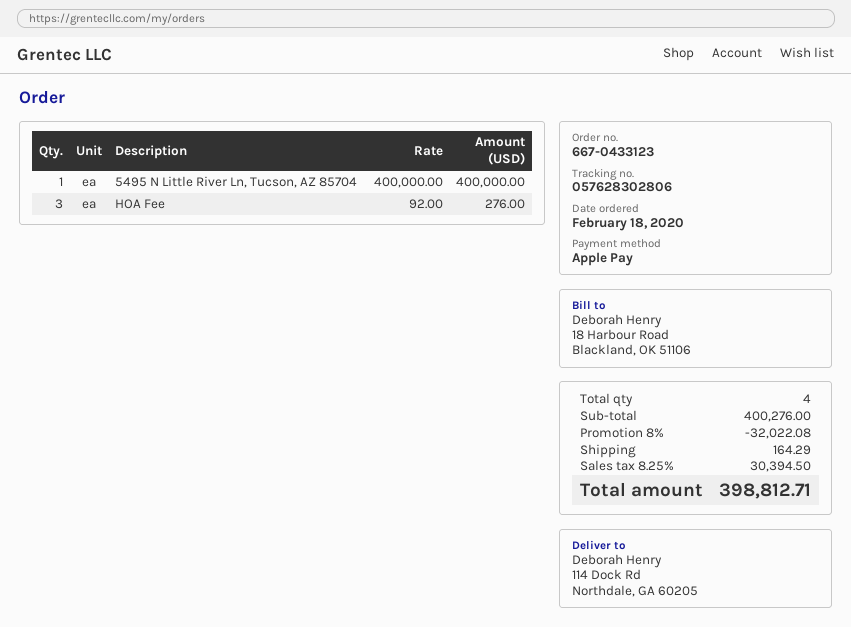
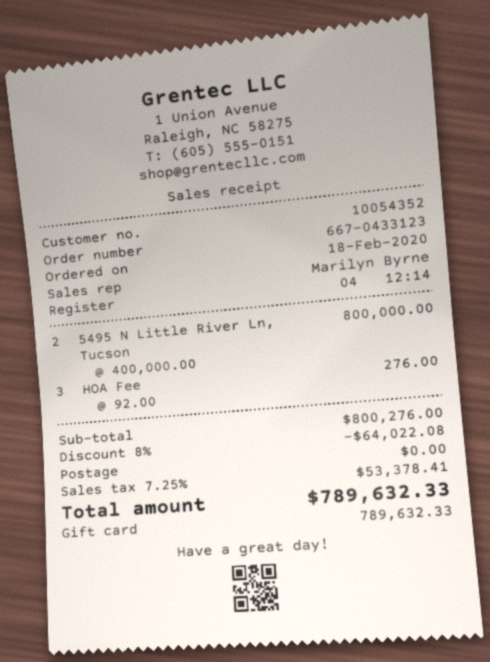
payment method: Apple Pay -> gift card
5495 N Little River Ln, Tucson, AZ 85704: 1 x 400000.00 = 400000.00 -> 2 x 400000.00 = 800000.00
subtotal: 400276.00 -> 800276.00
discount: 8% = 32022.08 -> 8% = 64022.08
shipping: 164.29 -> 0.00
tax: 8.25% = 30394.50 -> 7.25% = 53378.41
total: 398812.71 -> 789632.33

